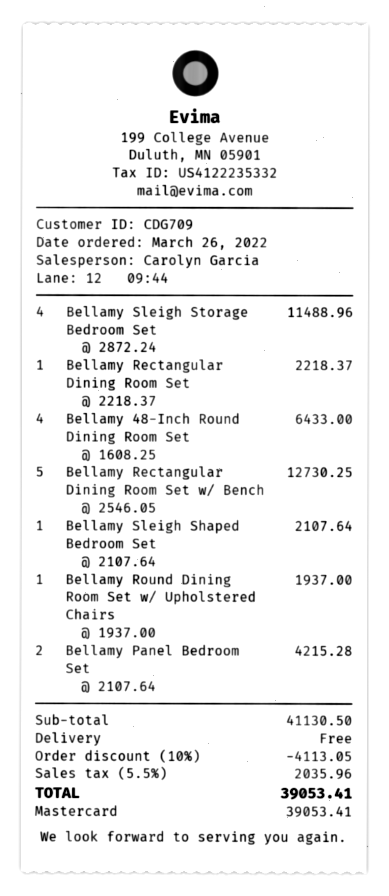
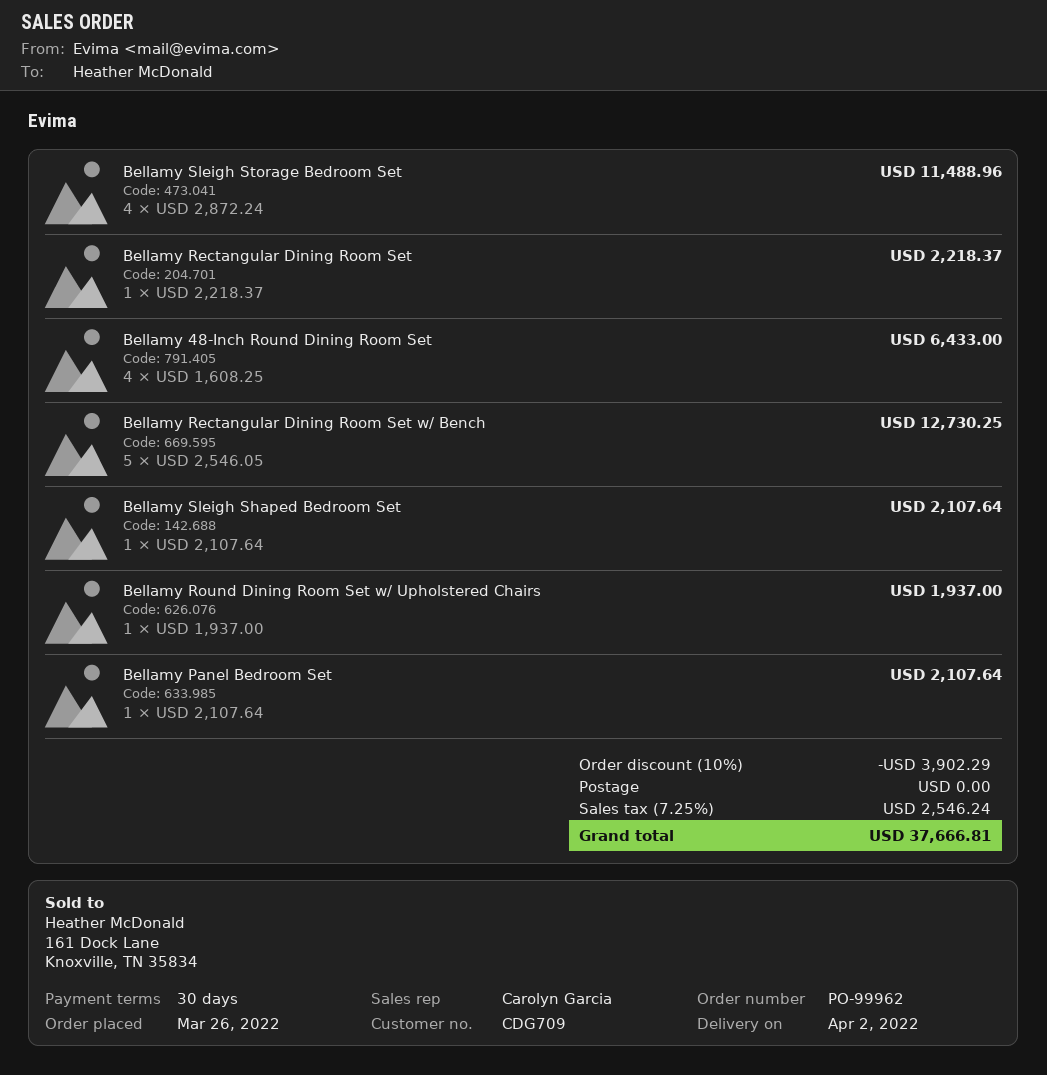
Bellamy Panel Bedroom Set: 2 x 2107.64 = 4215.28 -> 1 x 2107.64 = 2107.64
discount: 10% = 4113.05 -> 10% = 3902.29
tax: 5.5% = 2035.96 -> 7.25% = 2546.24
total: 39053.41 -> 37666.81

